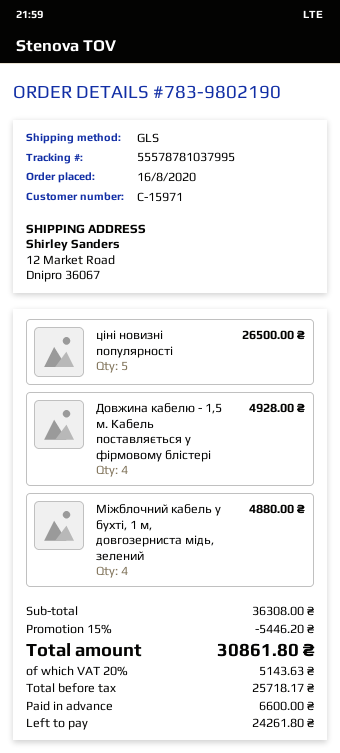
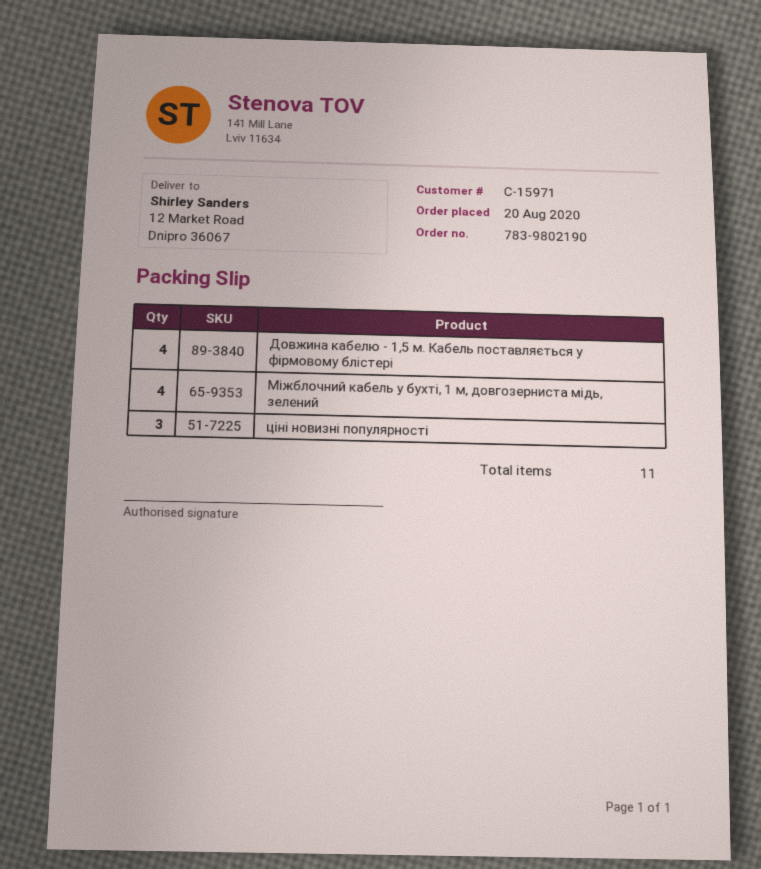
order date: 2020-08-16 -> 2020-08-20
ціні новизні популярності: 5 -> 3

